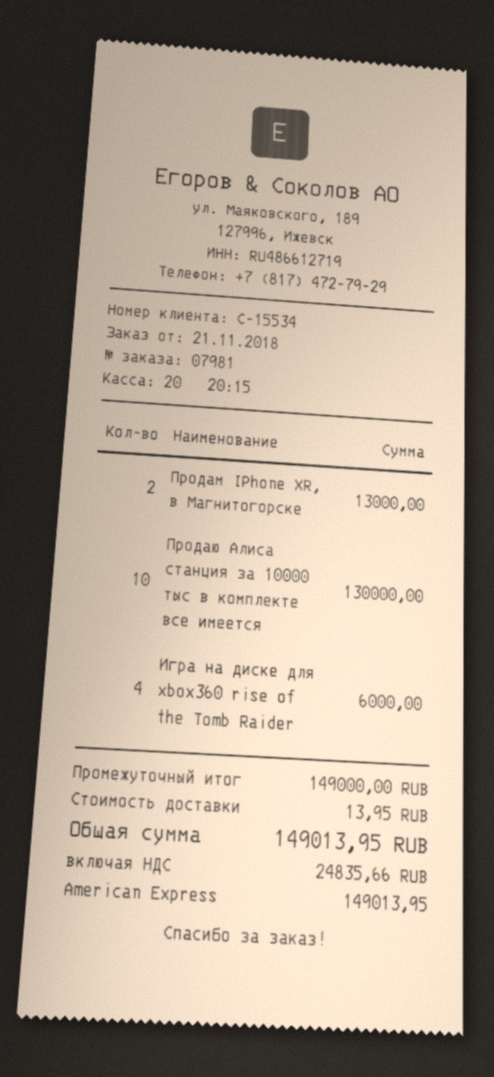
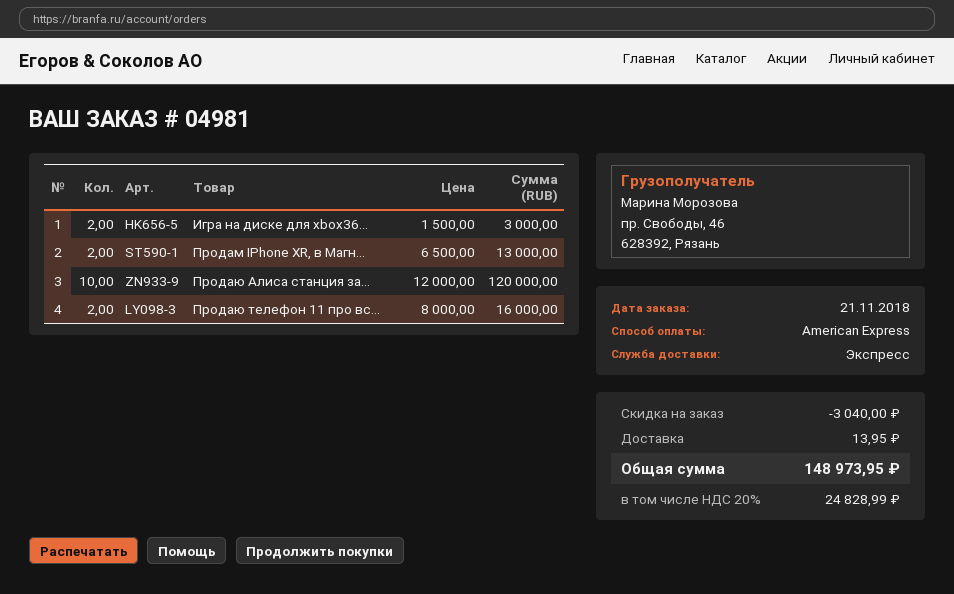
order number: 07981 -> 04981
Продаю Алиса станция за 10000 тыс в комплекте все имеется: 10 for 130000.00 -> 10 for 120000.00
Игра на диске для xbox360 rise of the Tomb Raider: 4 for 6000.00 -> 2 for 3000.00
Продаю телефон 11 про вс...: none -> 2 for 16000.00
discount: none -> 3040.00
tax: 24835.66 -> 24828.99
total: 149013.95 -> 148973.95

